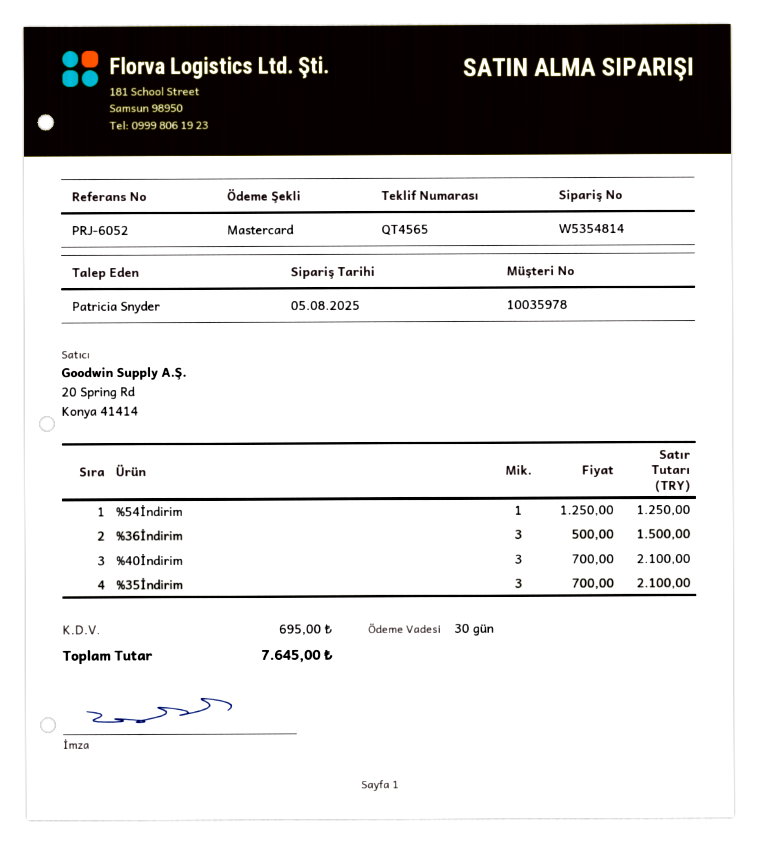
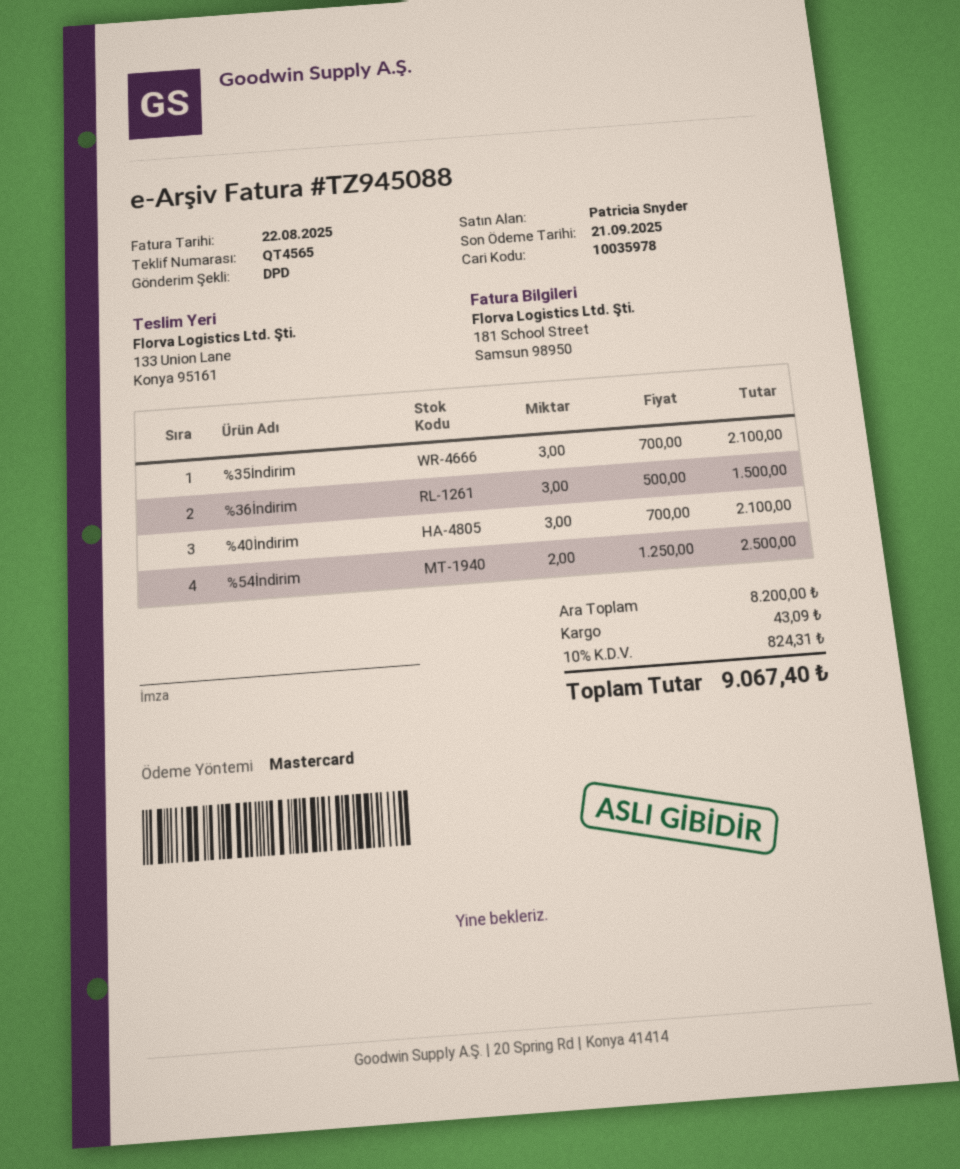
%54İndirim: 1 x 1250.00 = 1250.00 -> 2 x 1250.00 = 2500.00
shipping: none -> 43.09
tax: 695.00 -> 824.31
total: 7645.00 -> 9067.40

